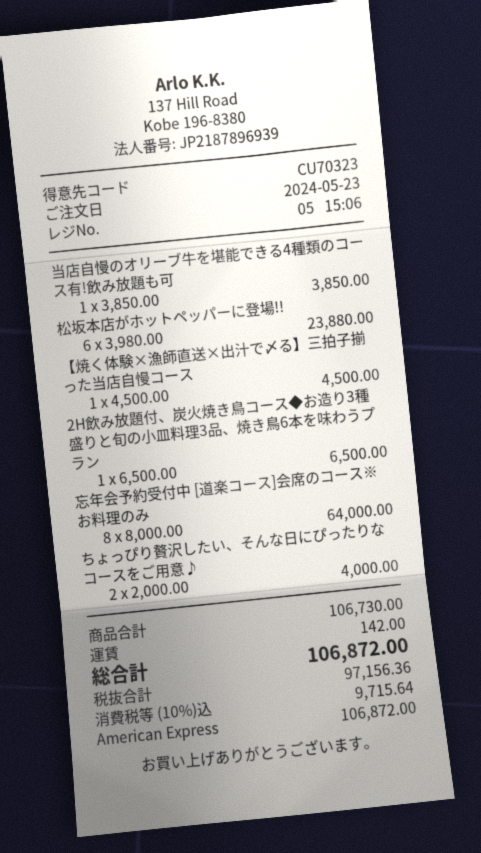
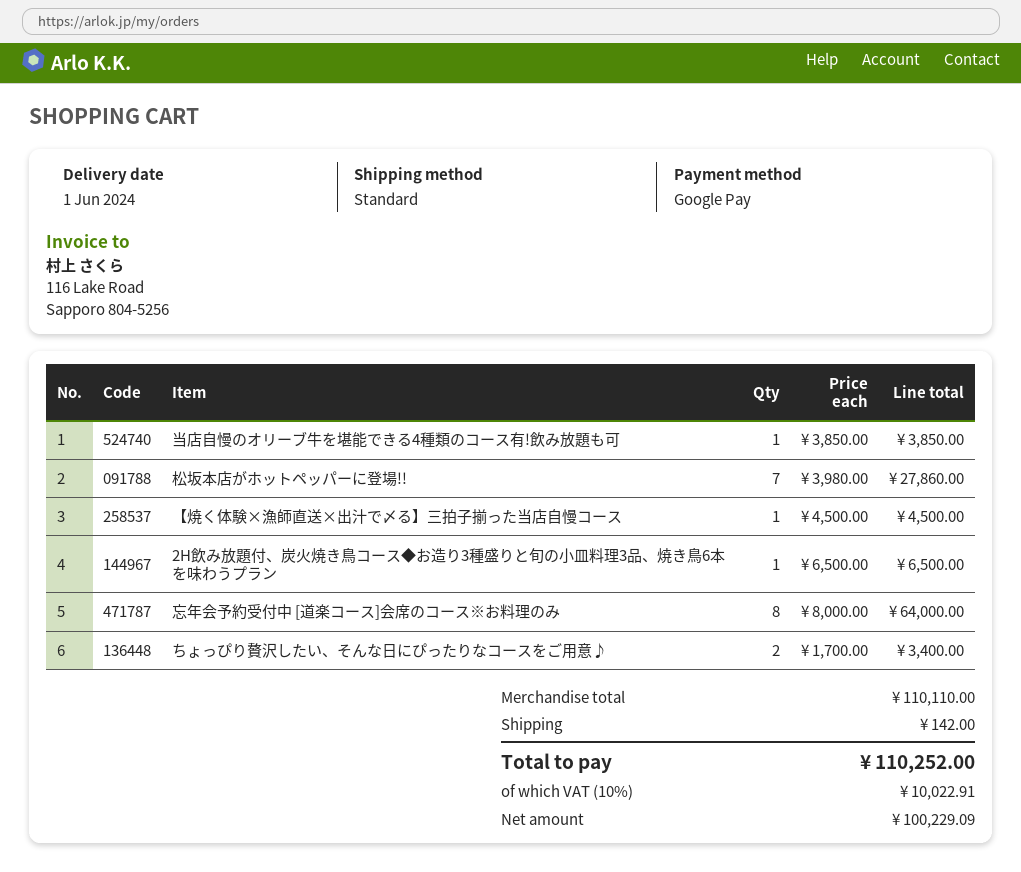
payment method: American Express -> Google Pay
松坂本店がホットペッパーに登場!!: 6 x 3980.00 = 23880.00 -> 7 x 3980.00 = 27860.00
ちょっぴり贅沢したい、そんな日にぴったりなコースをご用意♪: 2 x 2000.00 = 4000.00 -> 2 x 1700.00 = 3400.00
subtotal: 106730.00 -> 110110.00
net: 97156.36 -> 100229.09
tax: 10% = 9715.64 -> 10% = 10022.91
total: 106872.00 -> 110252.00

